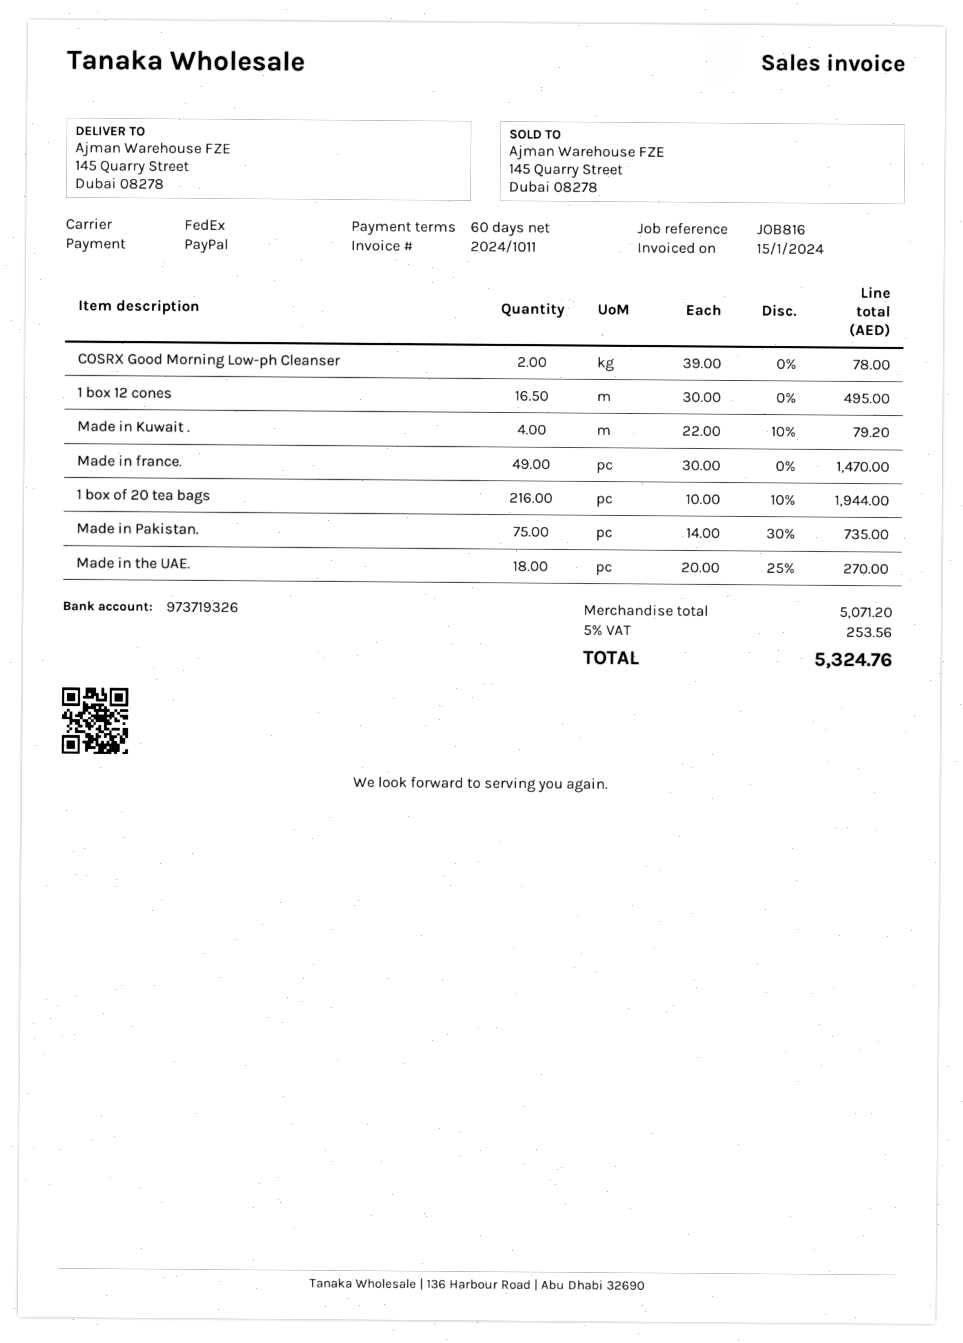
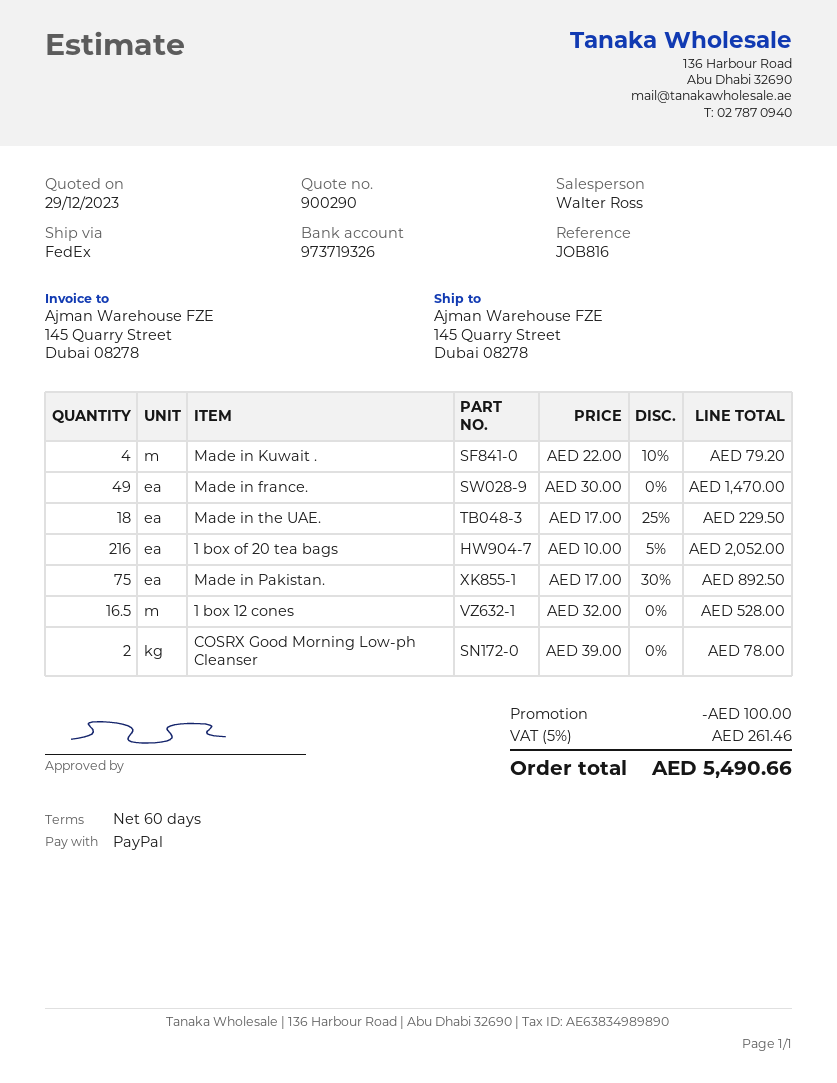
1 box 12 cones: 16.5 x 30.00 = 495.00 -> 16.5 x 32.00 = 528.00
1 box of 20 tea bags: 216 x 10.00 - 10% = 1944.00 -> 216 x 10.00 - 5% = 2052.00
Made in Pakistan.: 75 x 14.00 - 30% = 735.00 -> 75 x 17.00 - 30% = 892.50
Made in the UAE.: 18 x 20.00 - 25% = 270.00 -> 18 x 17.00 - 25% = 229.50
discount: none -> 100.00
tax: 5% = 253.56 -> 5% = 261.46
total: 5324.76 -> 5490.66

